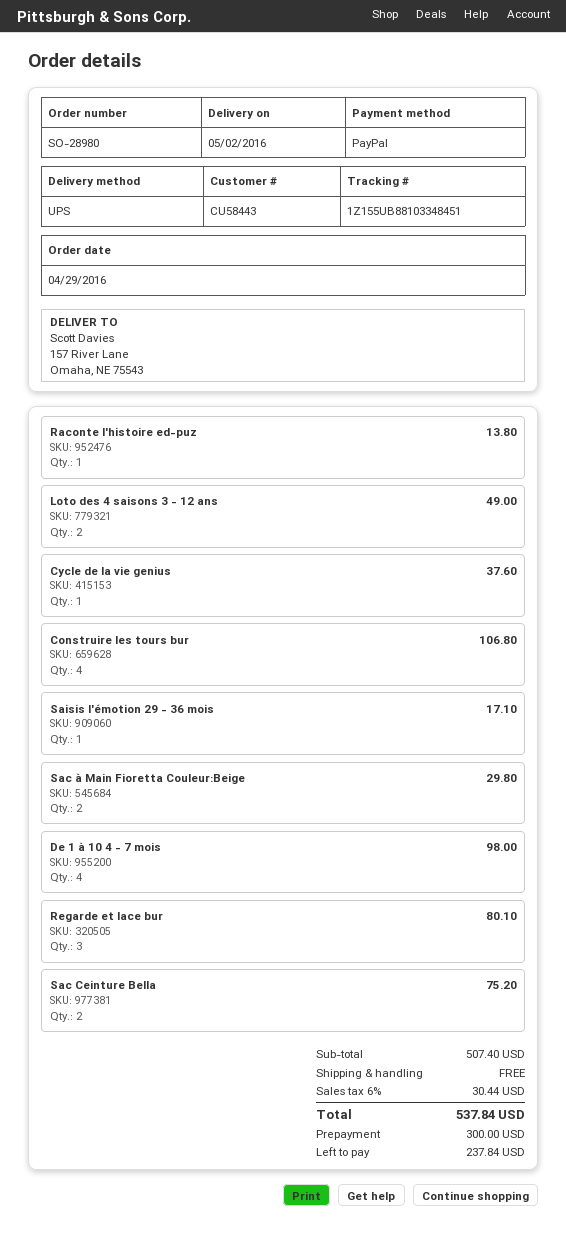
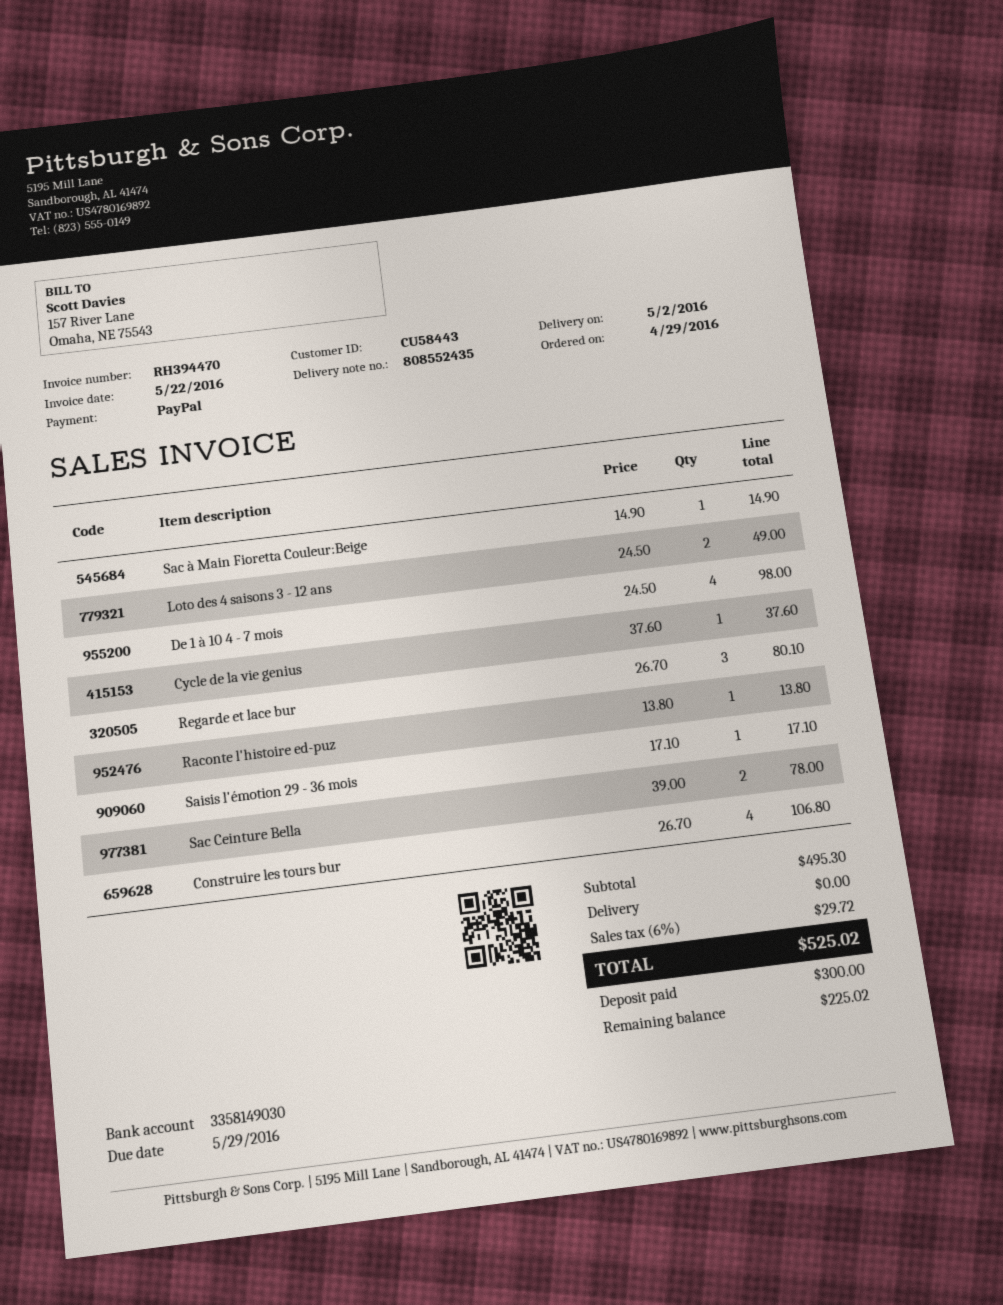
Sac à Main Fioretta Couleur:Beige: 2 for 29.80 -> 1 for 14.90
Sac Ceinture Bella: 2 for 75.20 -> 2 for 78.00
subtotal: 507.40 -> 495.30
tax: 6% = 30.44 -> 6% = 29.72
total: 537.84 -> 525.02
balance: 237.84 -> 225.02

